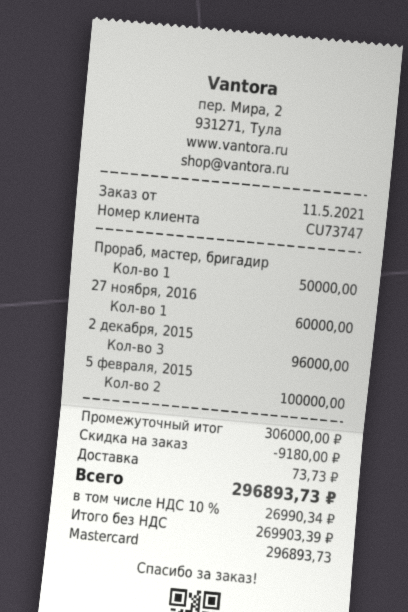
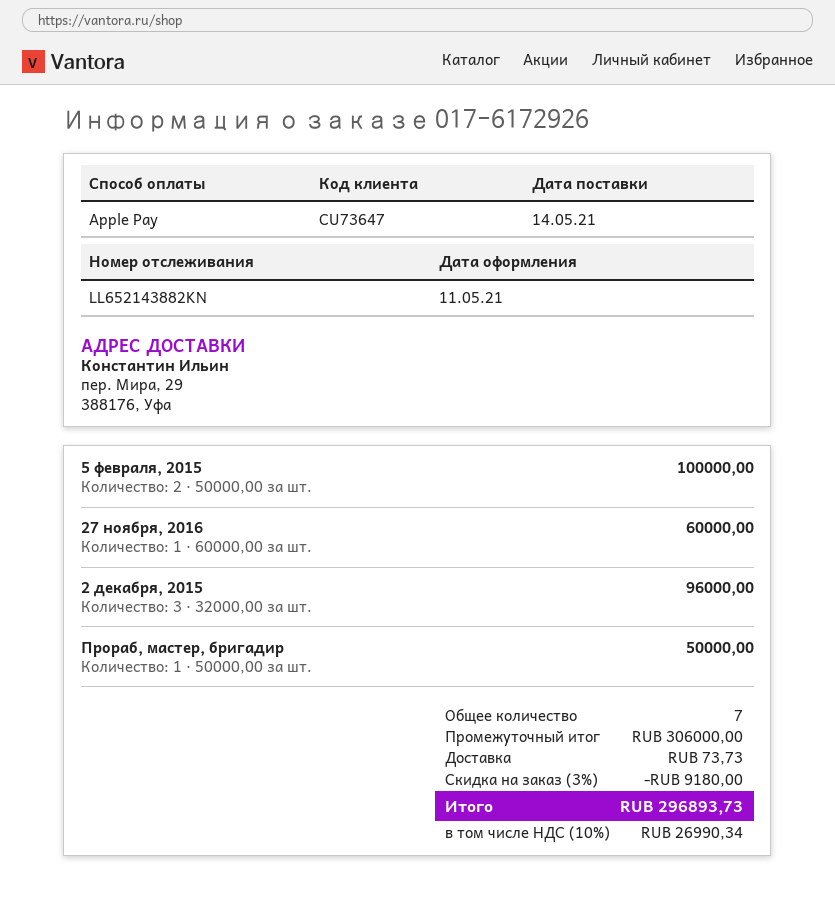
customer number: CU73747 -> CU73647
payment method: Mastercard -> Apple Pay

